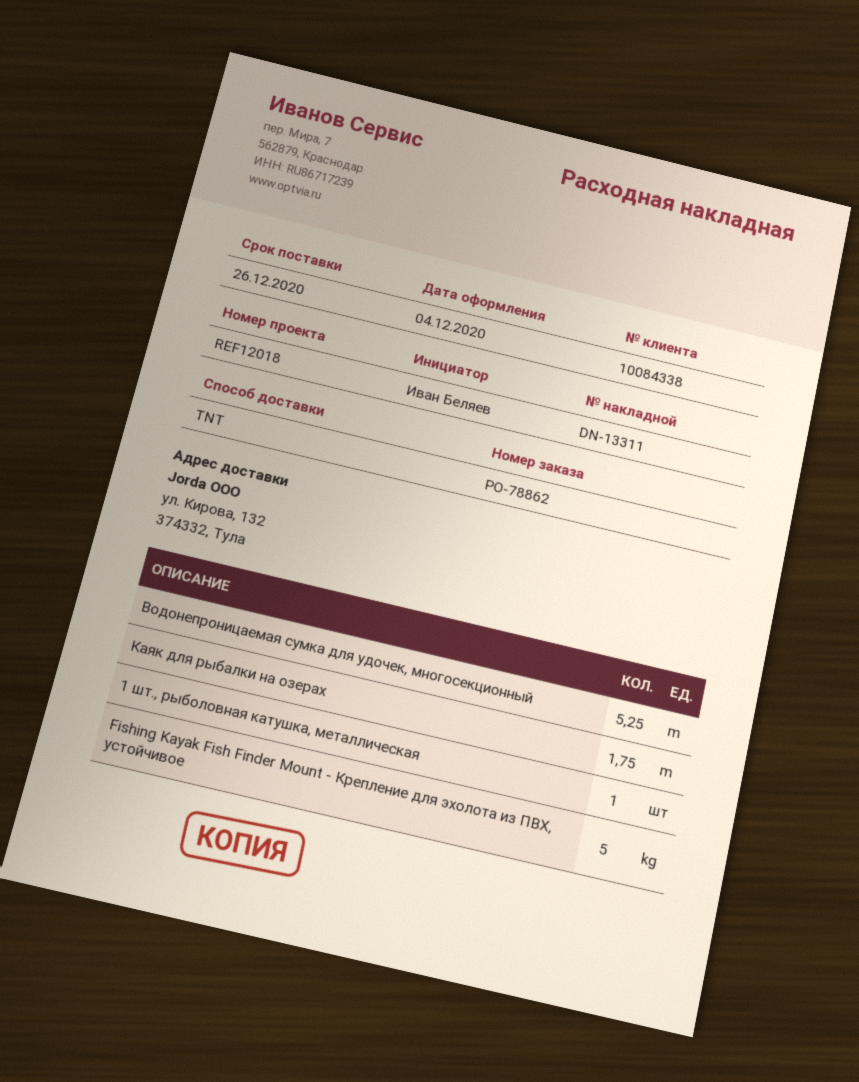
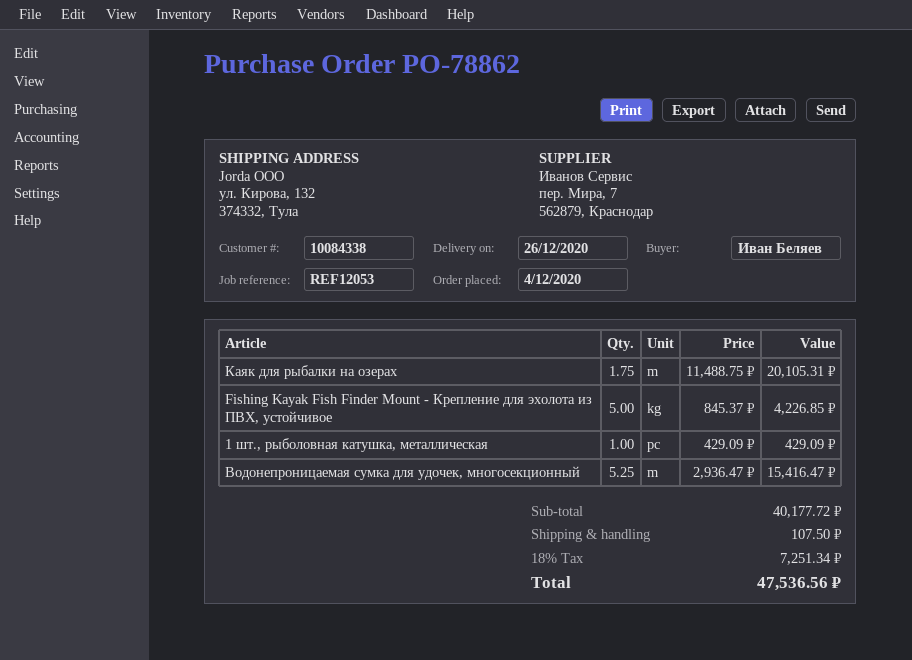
reference: REF12018 -> REF12053

